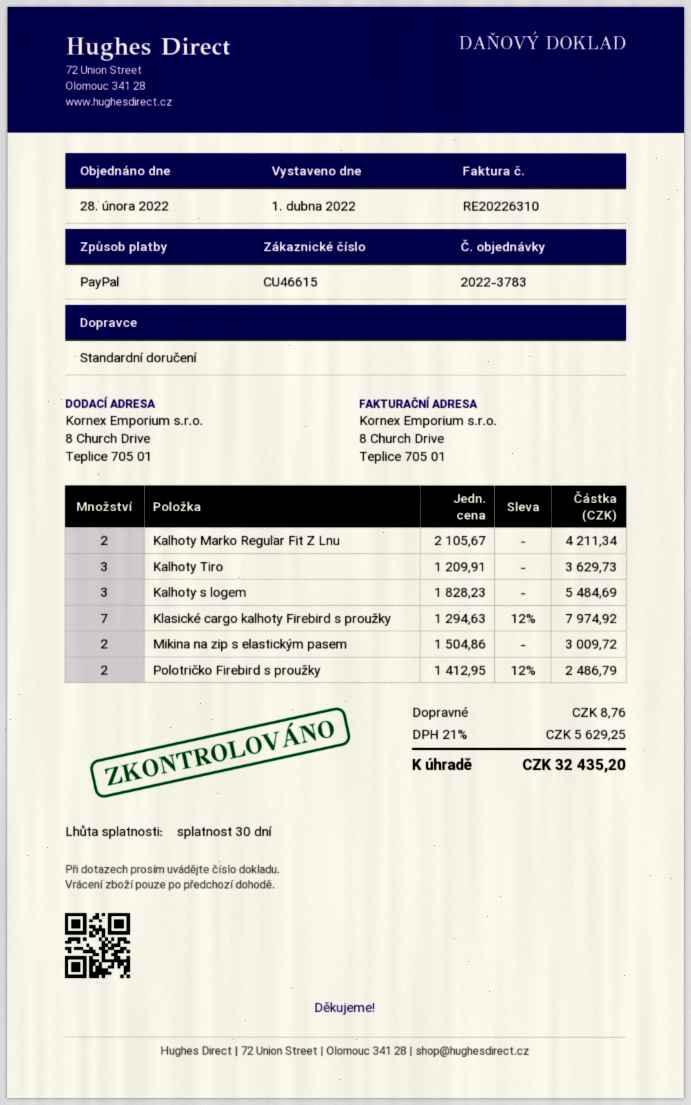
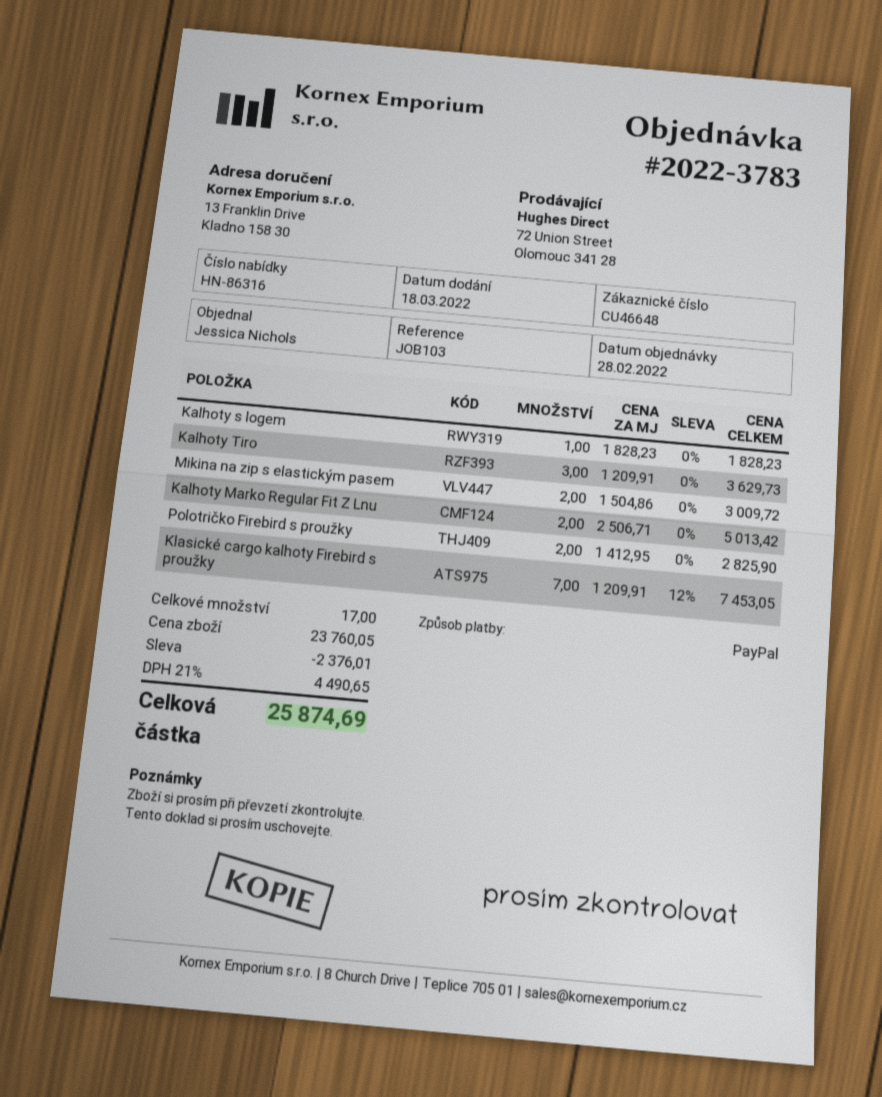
customer number: CU46615 -> CU46648
ship to: 8 Church Drive, Teplice 705 01 -> 13 Franklin Drive, Kladno 158 30
Kalhoty Marko Regular Fit Z Lnu: 2 x 2105.67 = 4211.34 -> 2 x 2506.71 = 5013.42
Kalhoty s logem: 3 x 1828.23 = 5484.69 -> 1 x 1828.23 = 1828.23
Klasické cargo kalhoty Firebird s proužky: 7 x 1294.63 - 12% = 7974.92 -> 7 x 1209.91 - 12% = 7453.05
Polotričko Firebird s proužky: 2 x 1412.95 - 12% = 2486.79 -> 2 x 1412.95 = 2825.90
discount: none -> 2376.01
shipping: 8.76 -> none
tax: 21% = 5629.25 -> 21% = 4490.65
total: 32435.20 -> 25874.69

